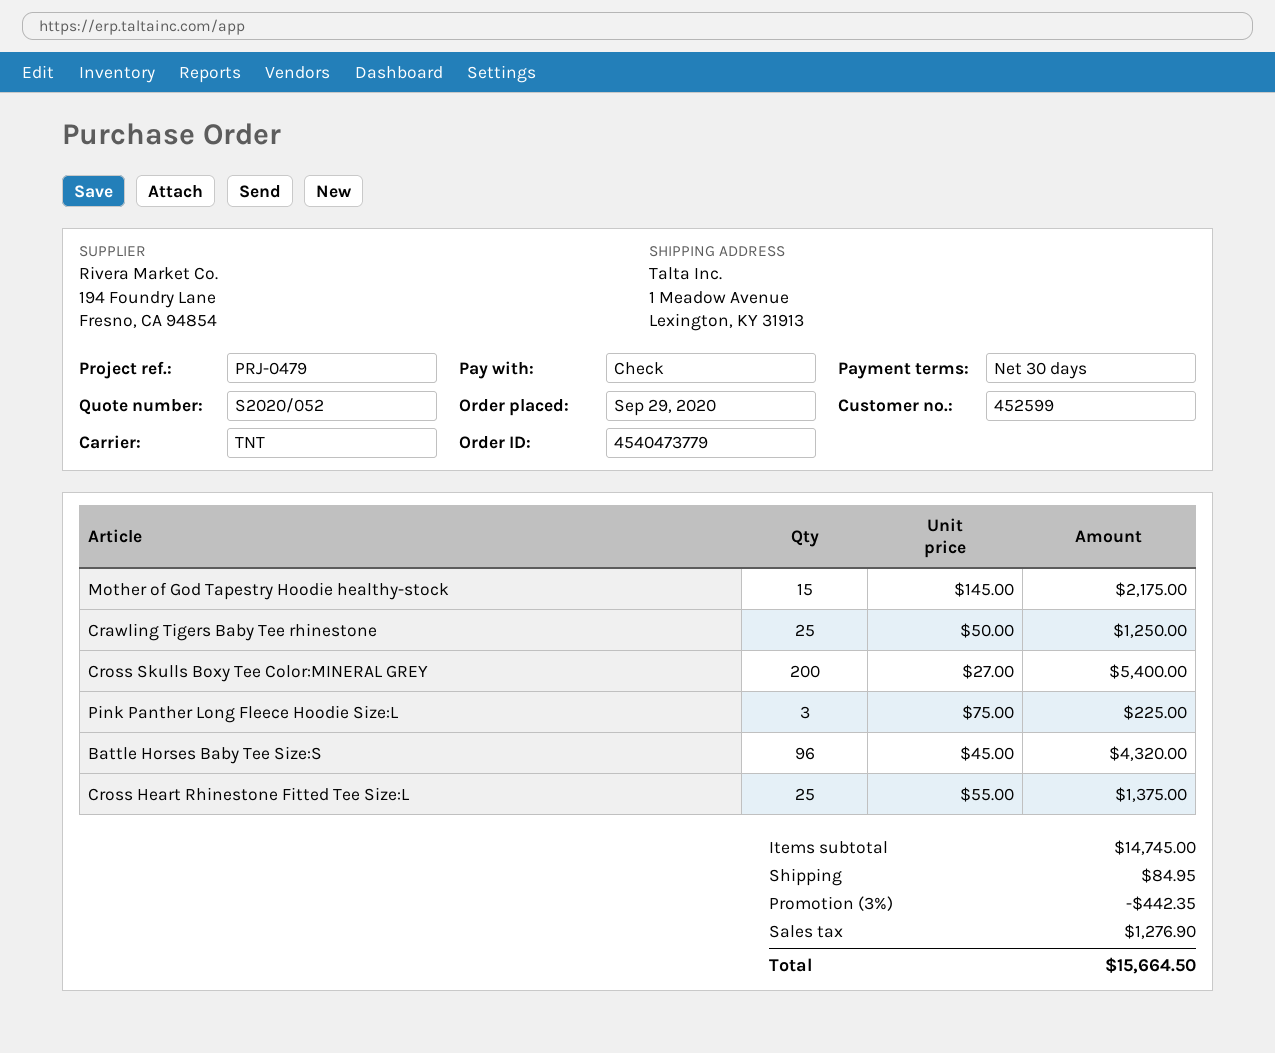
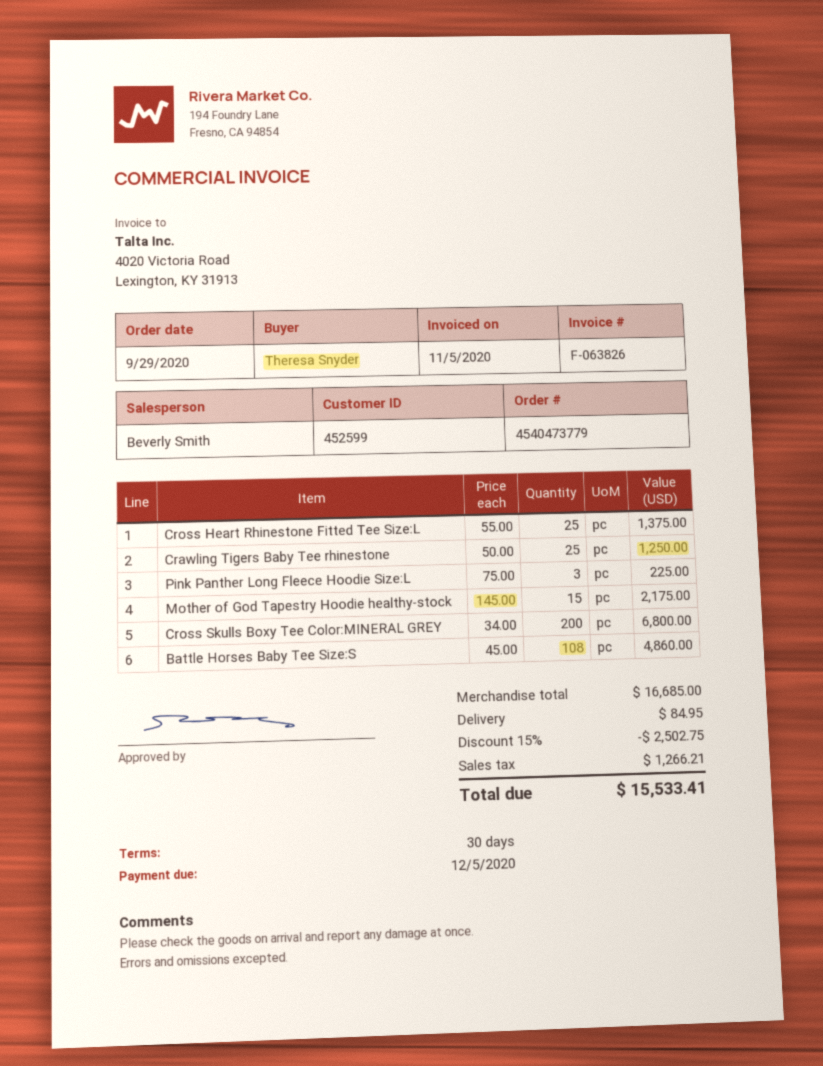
Cross Skulls Boxy Tee Color:MINERAL GREY: 200 x 27.00 = 5400.00 -> 200 x 34.00 = 6800.00
Battle Horses Baby Tee Size:S: 96 x 45.00 = 4320.00 -> 108 x 45.00 = 4860.00
subtotal: 14745.00 -> 16685.00
discount: 3% = 442.35 -> 15% = 2502.75
tax: 1276.90 -> 1266.21
total: 15664.50 -> 15533.41

